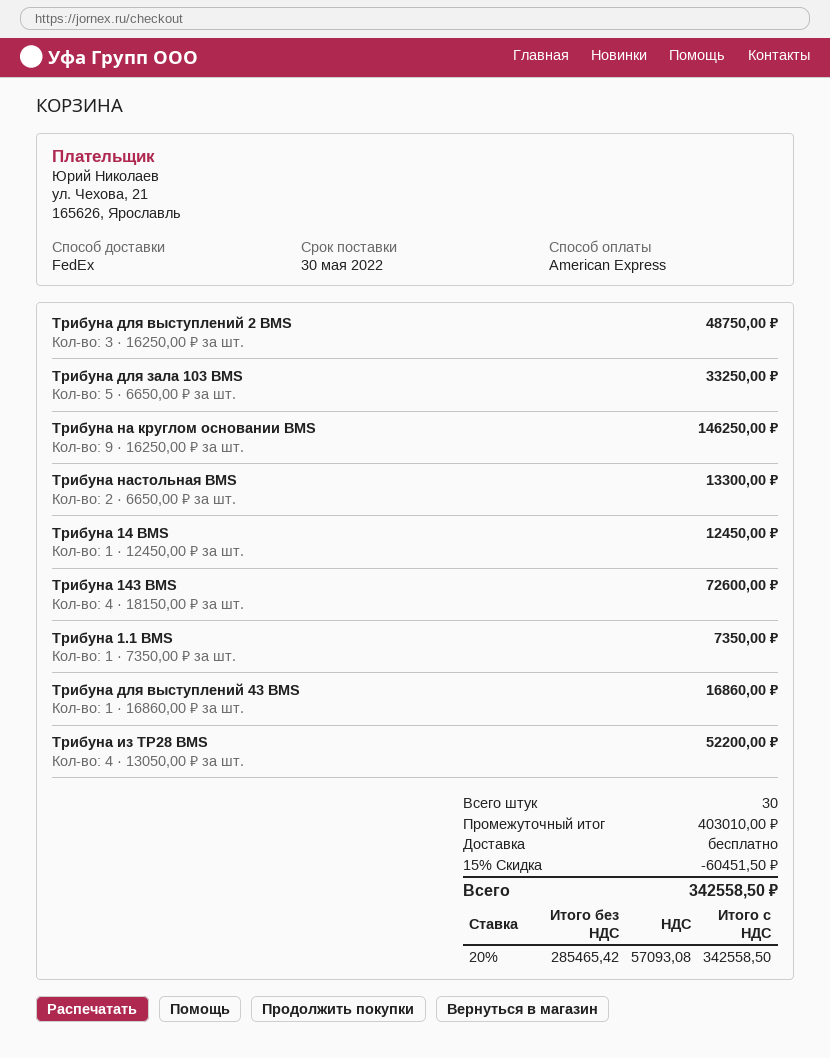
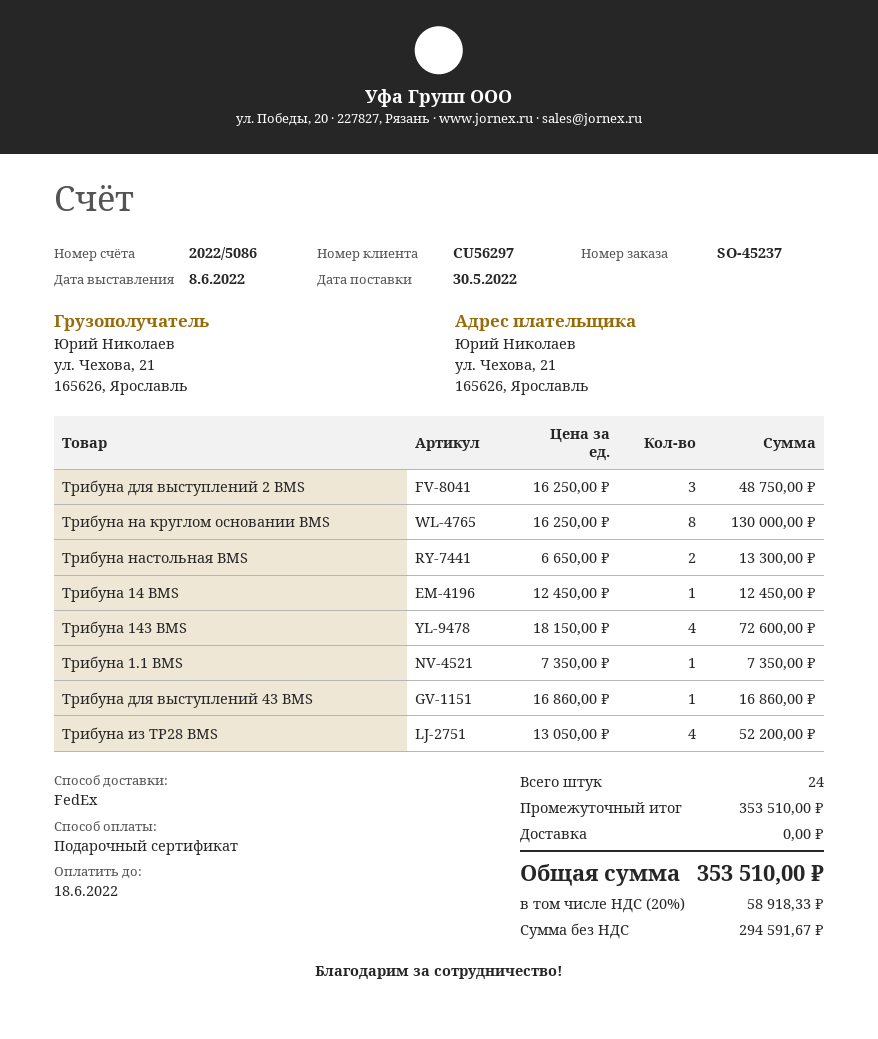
payment method: American Express -> gift card
Трибуна для зала 103 BMS: 5 x 6650.00 = 33250.00 -> none
Трибуна на круглом основании BMS: 9 x 16250.00 = 146250.00 -> 8 x 16250.00 = 130000.00
total quantity: 30 -> 24
subtotal: 403010.00 -> 353510.00
discount: 15% = 60451.50 -> none
net: 285465.42 -> 294591.67
tax: 20% = 57093.08 -> 20% = 58918.33
total: 342558.50 -> 353510.00

